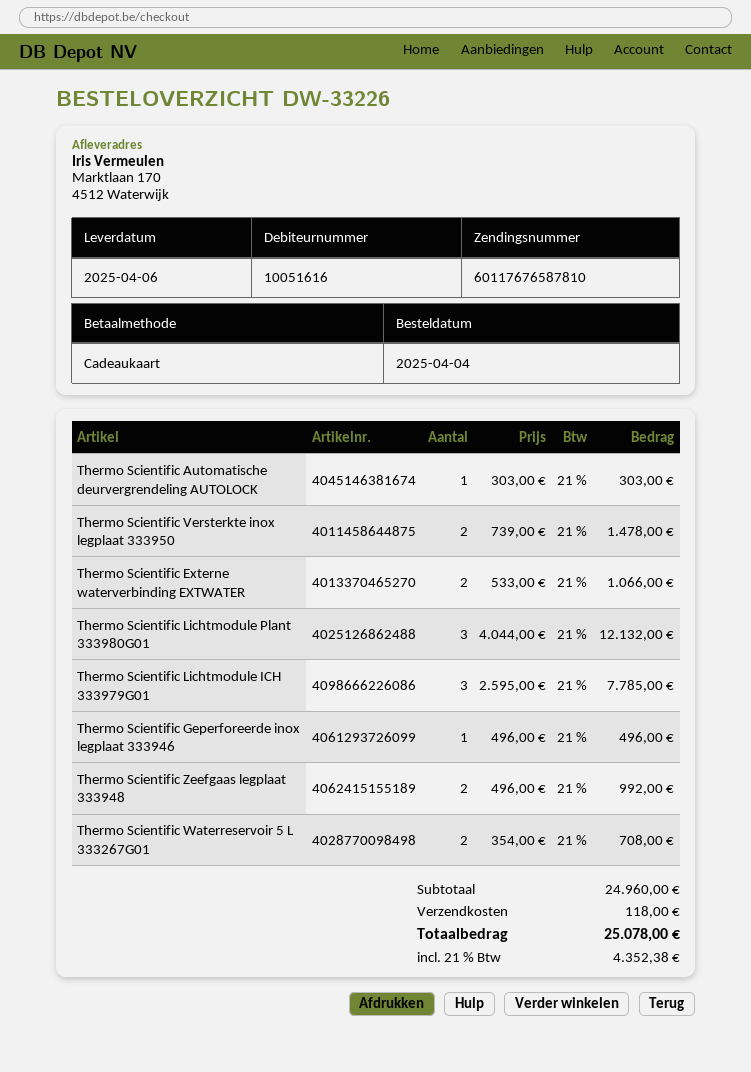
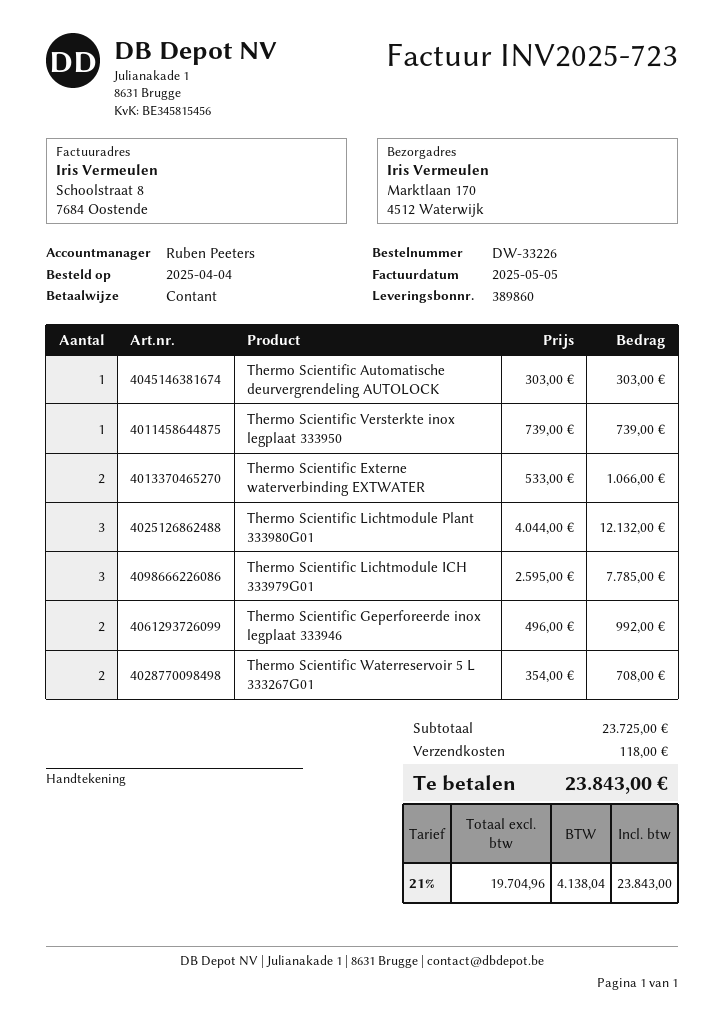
payment method: gift card -> cash
Thermo Scientific Versterkte inox legplaat 333950: 2 x 739.00 = 1478.00 -> 1 x 739.00 = 739.00
Thermo Scientific Geperforeerde inox legplaat 333946: 1 x 496.00 = 496.00 -> 2 x 496.00 = 992.00
Thermo Scientific Zeefgaas legplaat 333948: 2 x 496.00 = 992.00 -> none
subtotal: 24960.00 -> 23725.00
tax: 21% = 4352.38 -> 21% = 4138.04
total: 25078.00 -> 23843.00

